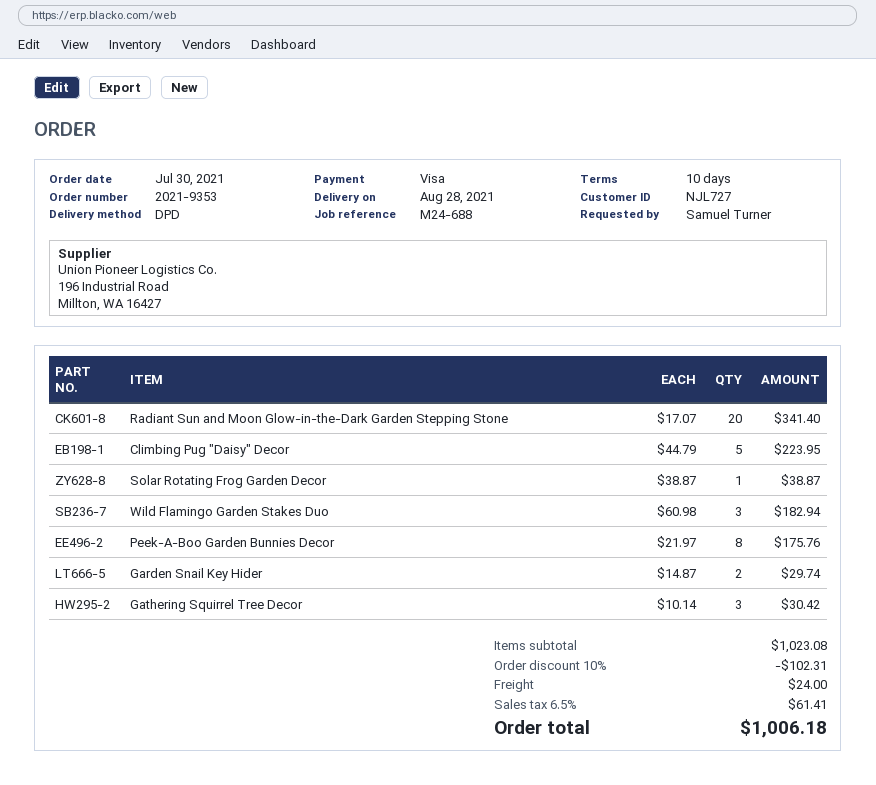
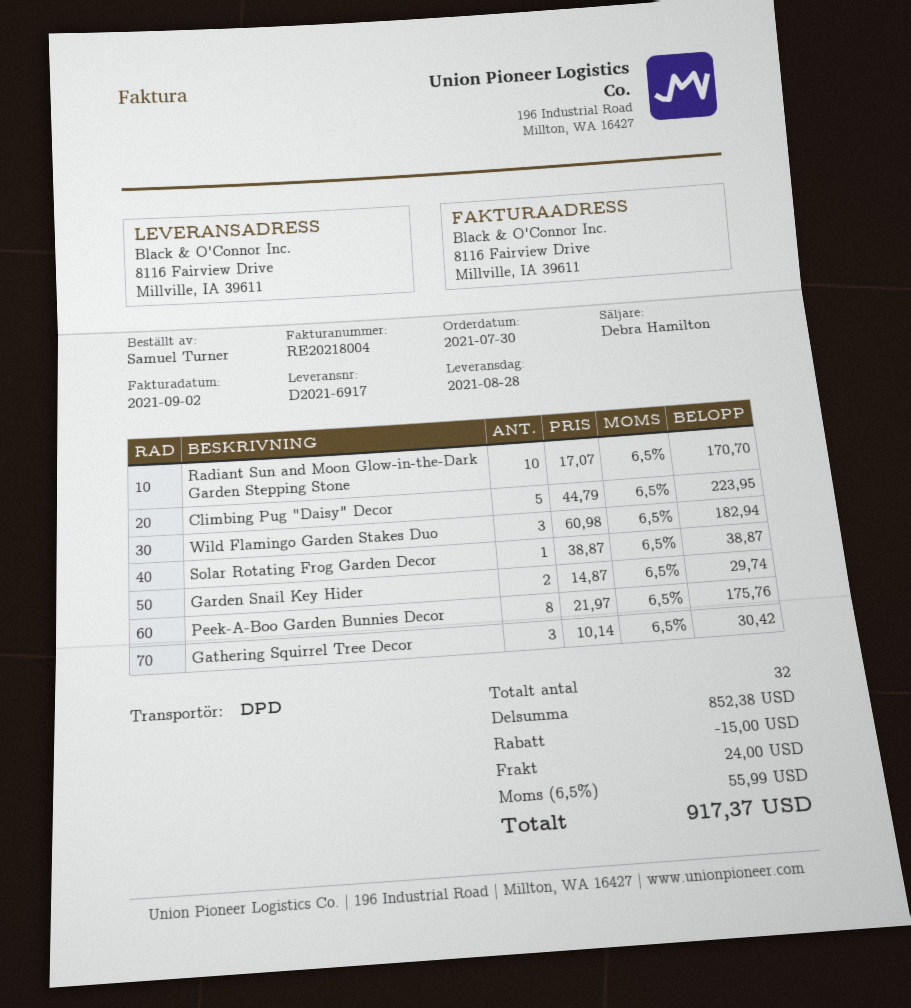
Radiant Sun and Moon Glow-in-the-Dark Garden Stepping Stone: 20 x 17.07 = 341.40 -> 10 x 17.07 = 170.70
subtotal: 1023.08 -> 852.38
discount: 102.31 -> 15.00
tax: 6.5% = 61.41 -> 6.5% = 55.99
total: 1006.18 -> 917.37

